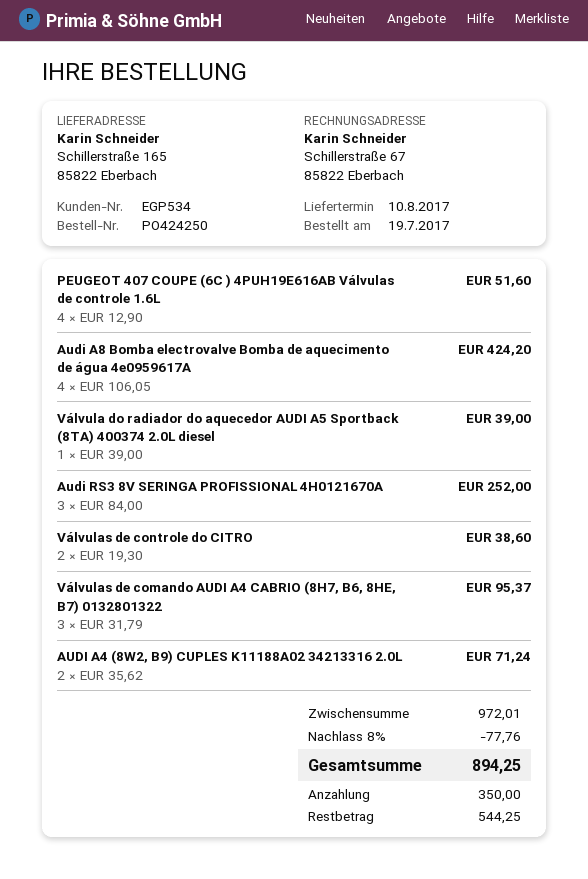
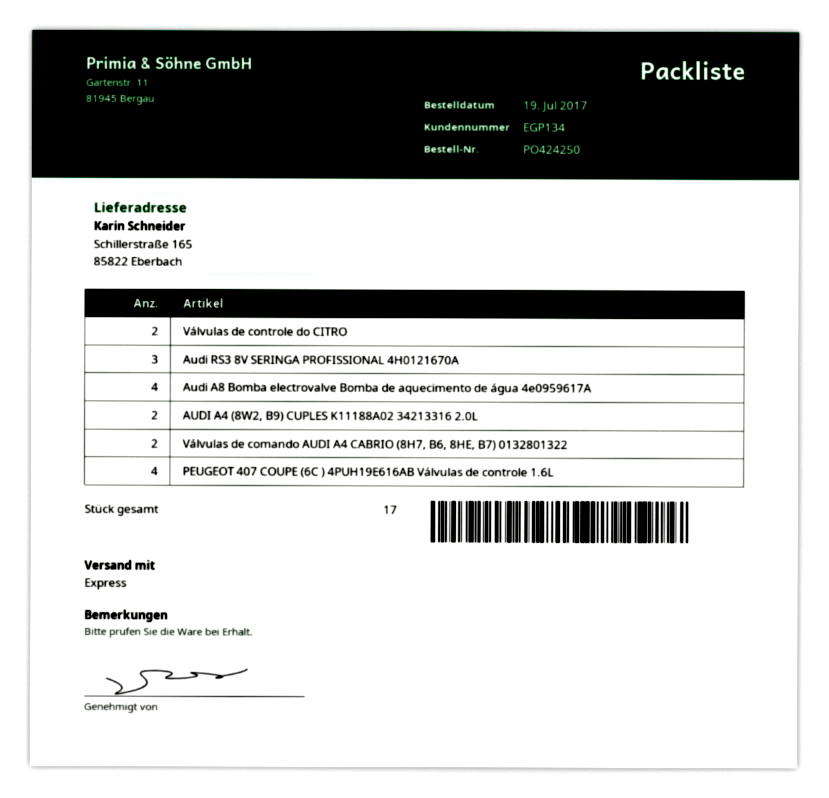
customer number: EGP534 -> EGP134
Válvula do radiador do aquecedor AUDI A5 Sportback (8TA) 400374 2.0L diesel: 1 -> none
Válvulas de comando AUDI A4 CABRIO (8H7, B6, 8HE, B7) 0132801322: 3 -> 2

